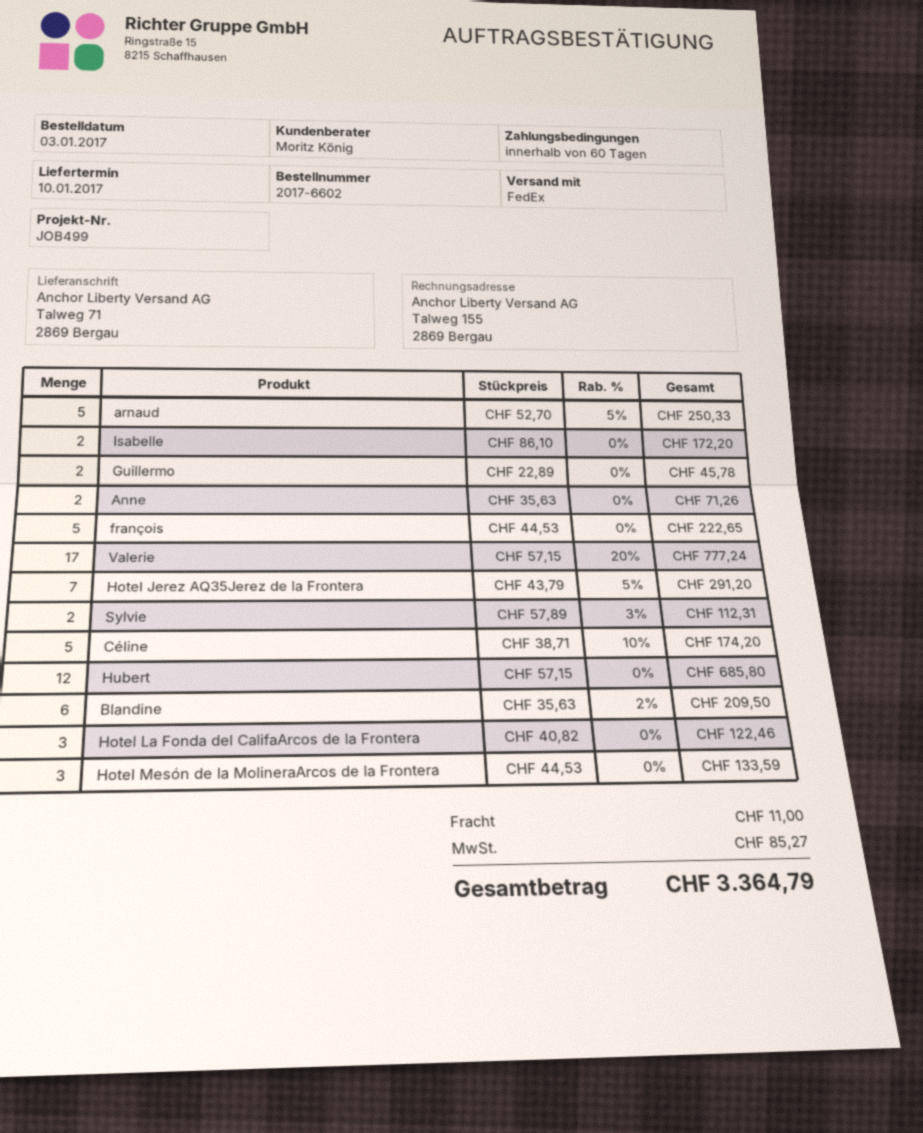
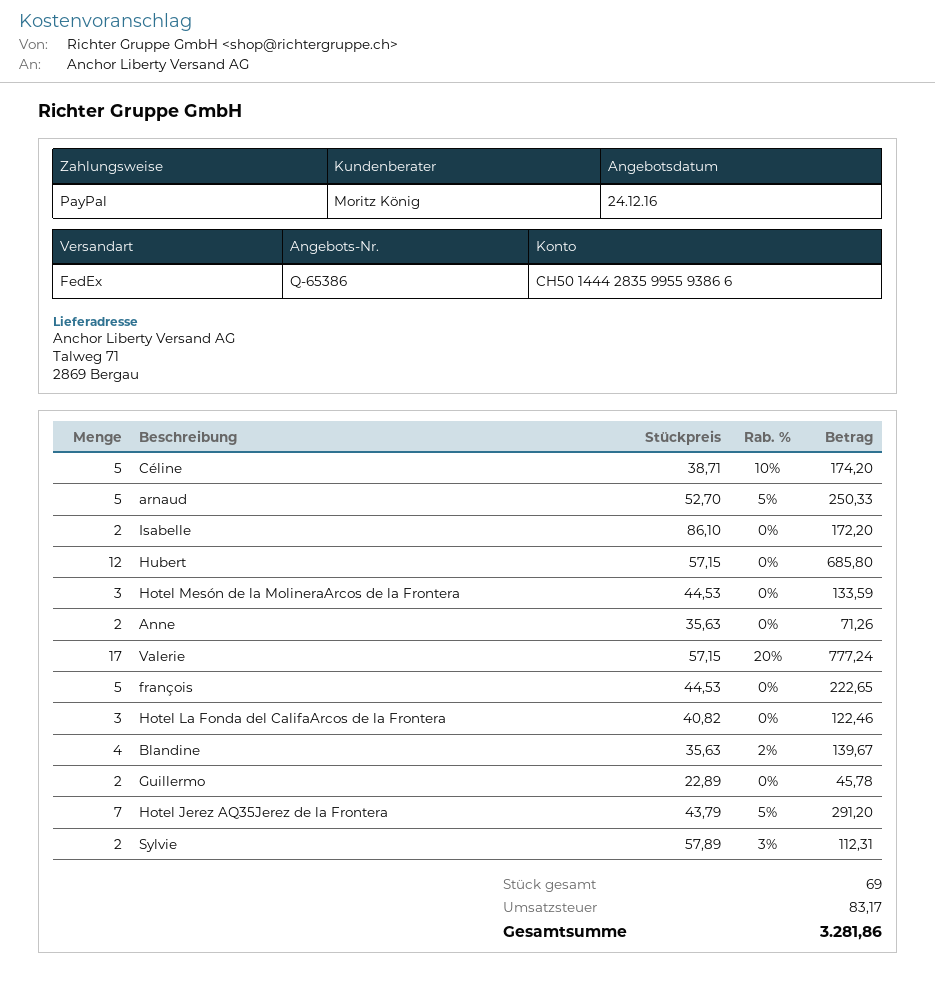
Blandine: 6 x 35.63 - 2% = 209.50 -> 4 x 35.63 - 2% = 139.67
shipping: 11.00 -> none
tax: 85.27 -> 83.17
total: 3364.79 -> 3281.86

